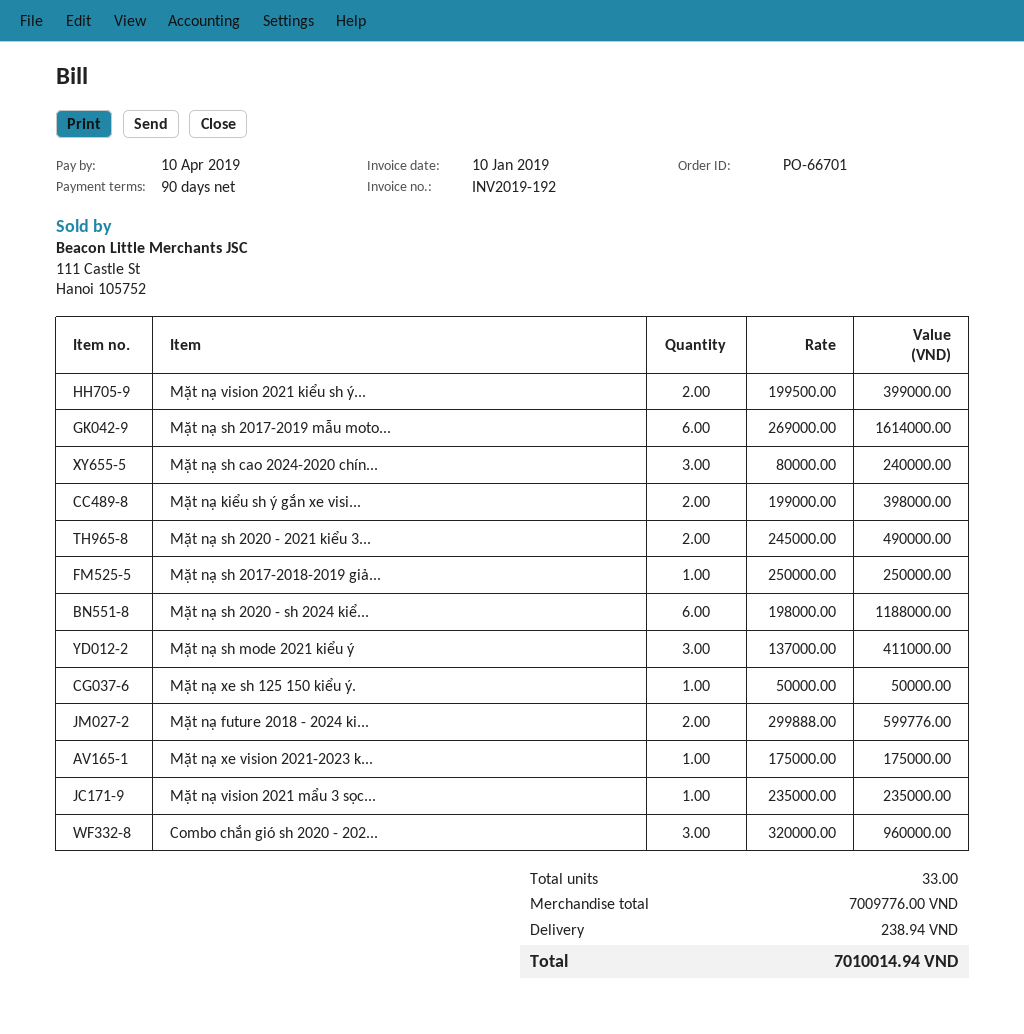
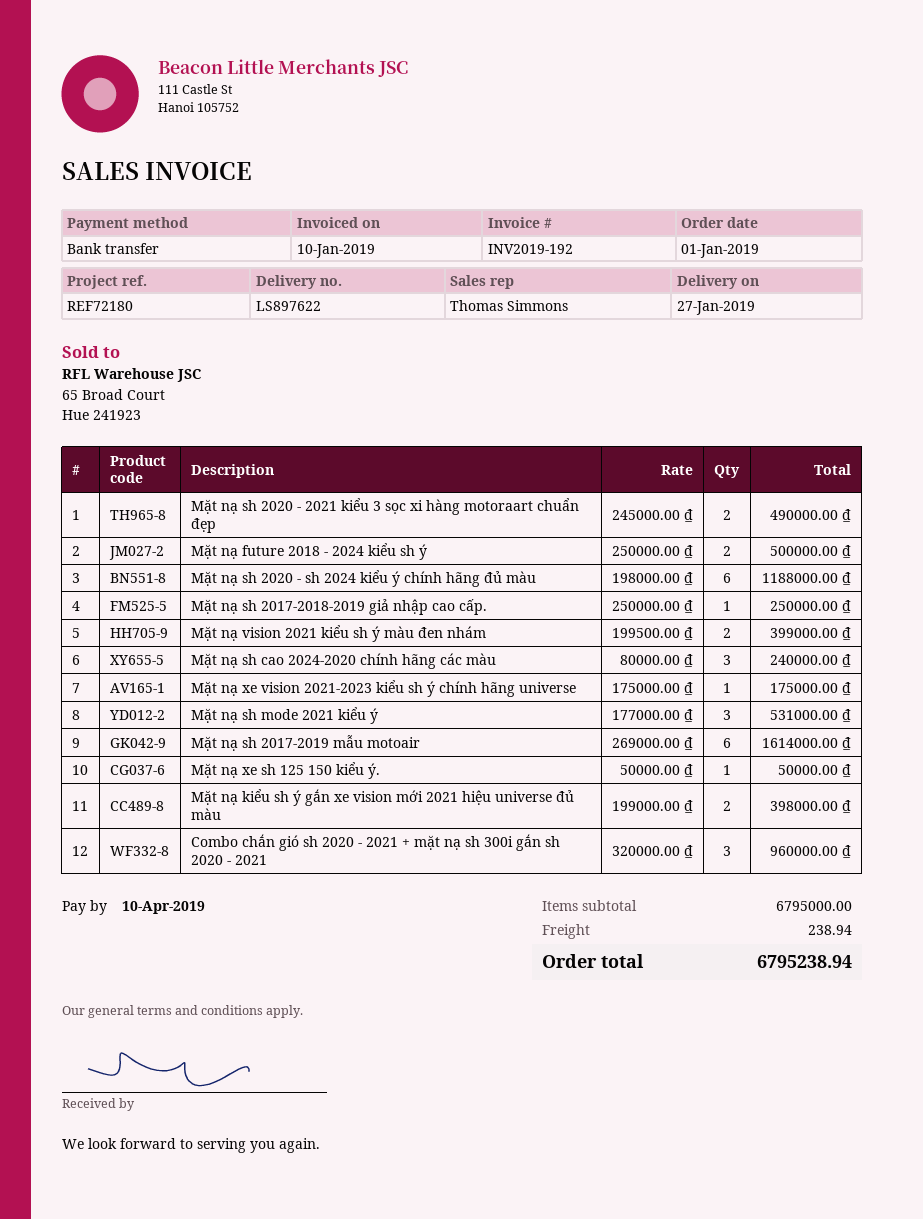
Mặt nạ sh mode 2021 kiểu ý: 3 x 137000.00 = 411000.00 -> 3 x 177000.00 = 531000.00
Mặt nạ future 2018 - 2024 ki...: 2 x 299888.00 = 599776.00 -> 2 x 250000.00 = 500000.00
Mặt nạ vision 2021 mẩu 3 sọc...: 1 x 235000.00 = 235000.00 -> none
subtotal: 7009776.00 -> 6795000.00
total: 7010014.94 -> 6795238.94

